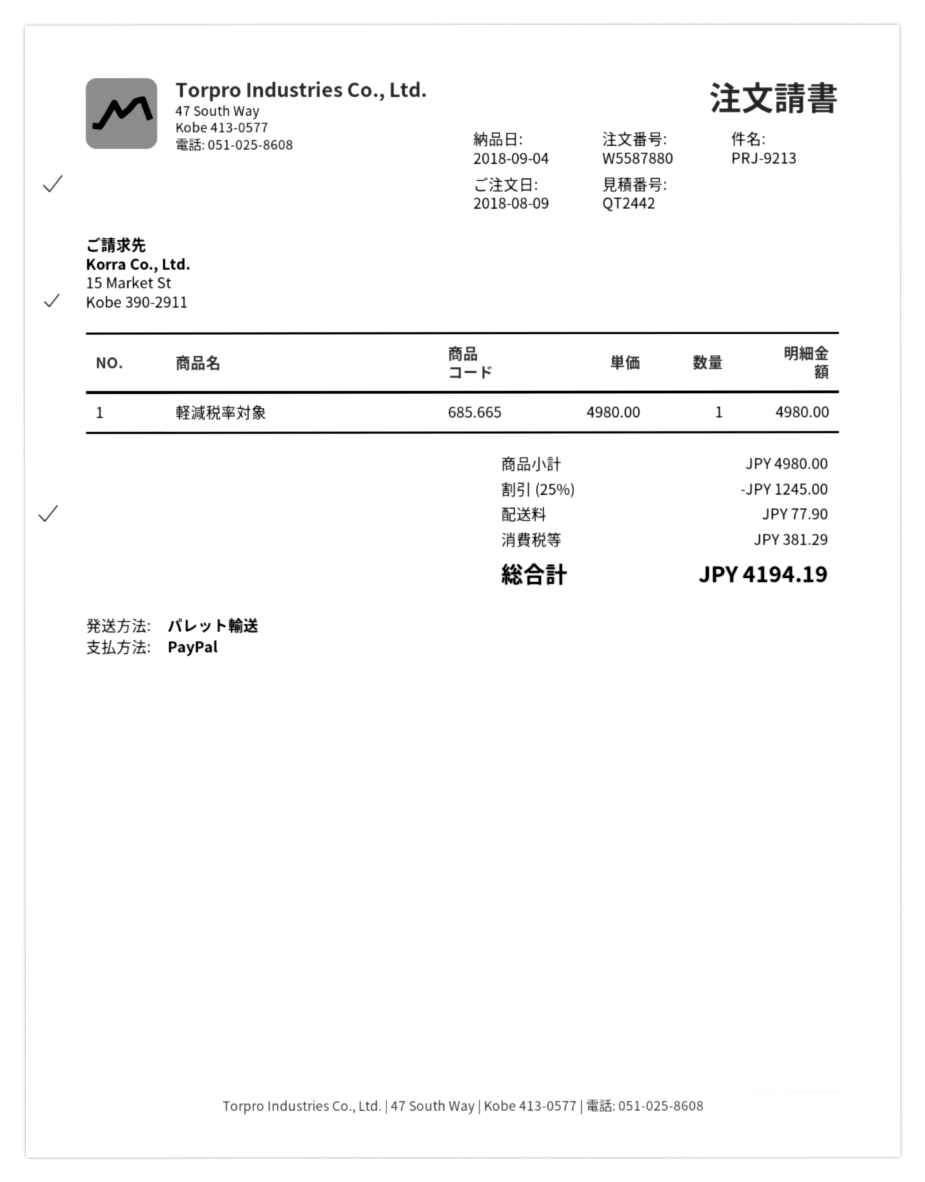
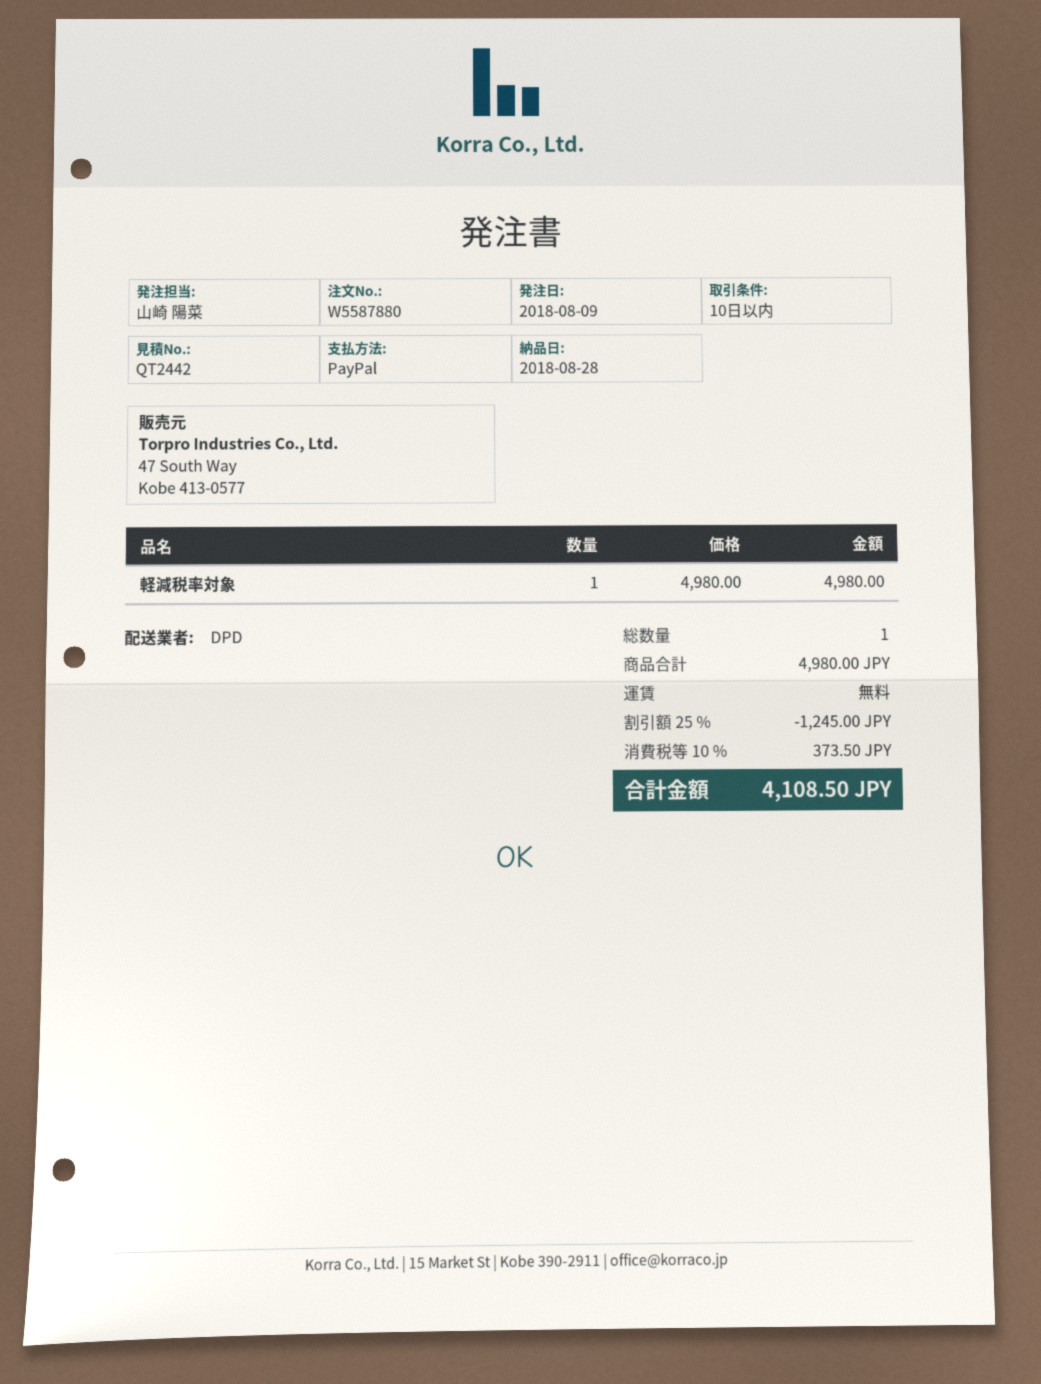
delivery date: 2018-09-04 -> 2018-08-28
shipping method: pallet freight -> DPD
shipping: 77.90 -> 0.00
tax: 381.29 -> 373.50
total: 4194.19 -> 4108.50

